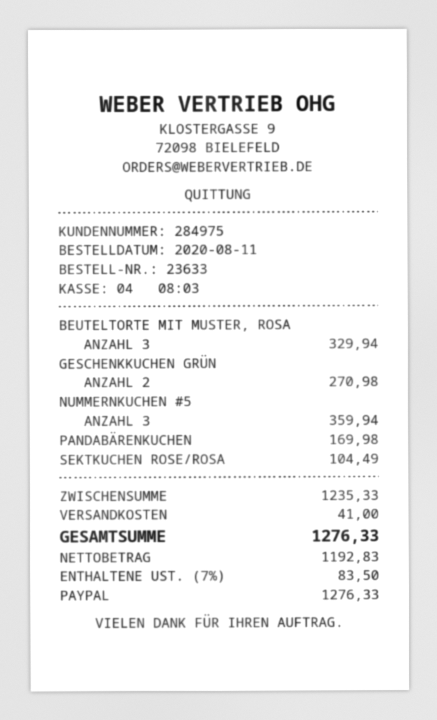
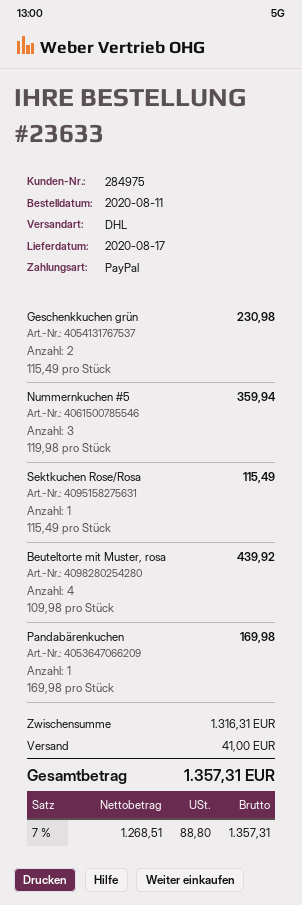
BEUTELTORTE MIT MUSTER, ROSA: 3 for 329.94 -> 4 for 439.92
GESCHENKKUCHEN GRÜN: 2 for 270.98 -> 2 for 230.98
SEKTKUCHEN ROSE/ROSA: 1 for 104.49 -> 1 for 115.49
subtotal: 1235.33 -> 1316.31
net: 1192.83 -> 1268.51
tax: 7% = 83.50 -> 7% = 88.80
total: 1276.33 -> 1357.31

